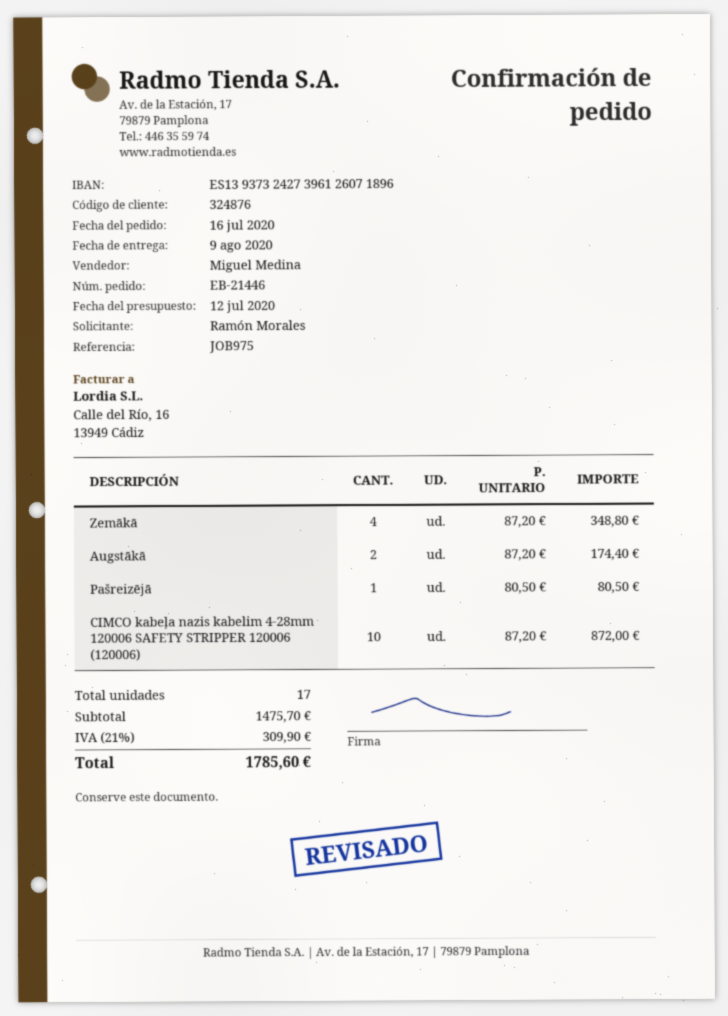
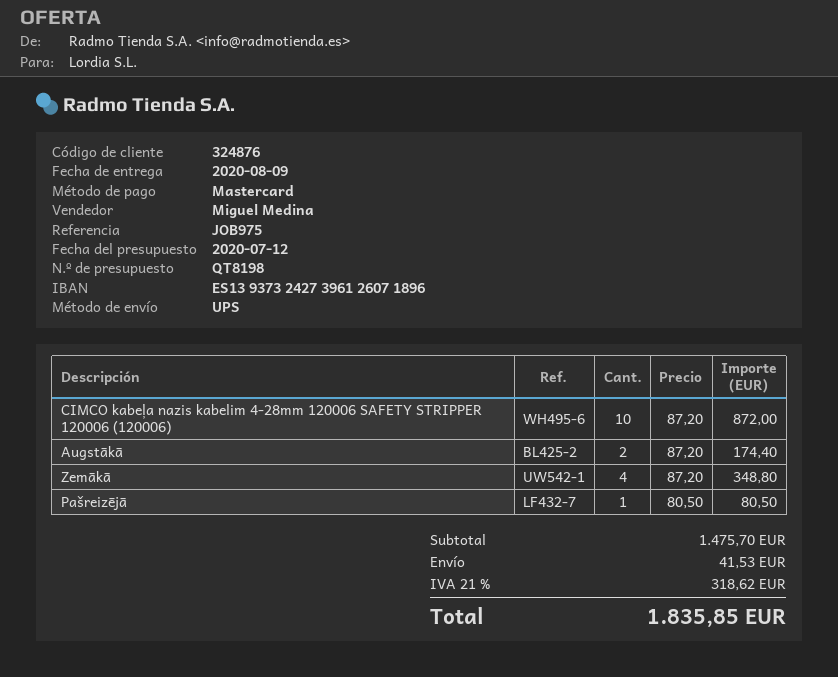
shipping: none -> 41.53
tax: 21% = 309.90 -> 21% = 318.62
total: 1785.60 -> 1835.85

